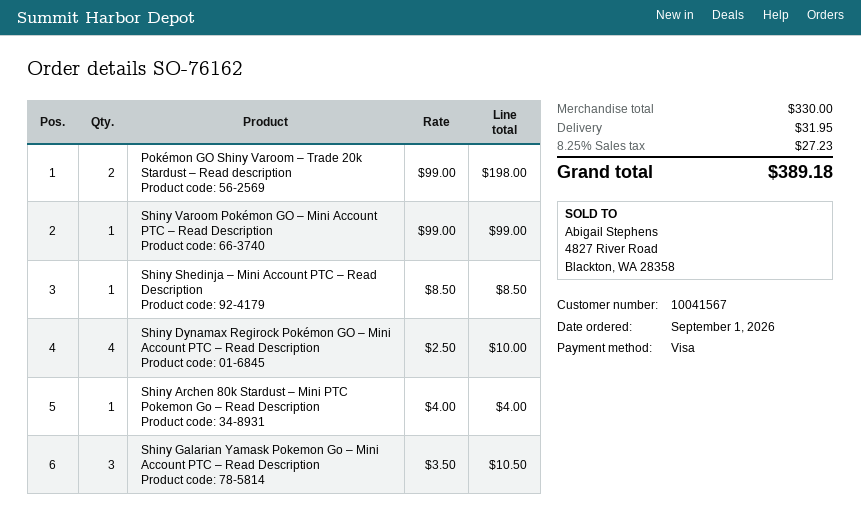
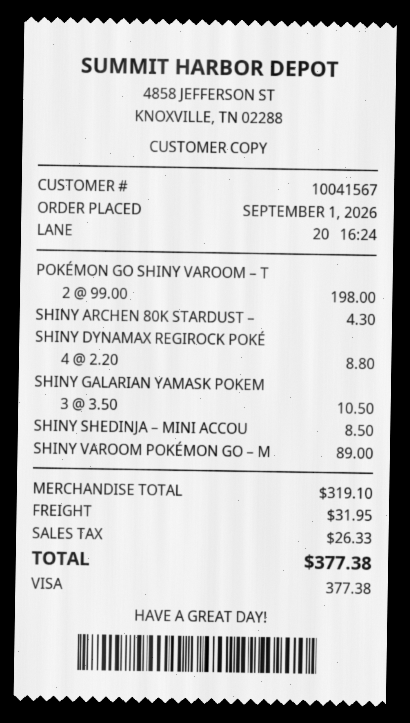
Shiny Varoom Pokémon GO – Mini Account PTC – Read Description: 1 x 99.00 = 99.00 -> 1 x 89.00 = 89.00
Shiny Dynamax Regirock Pokémon GO – Mini Account PTC – Read Description: 4 x 2.50 = 10.00 -> 4 x 2.20 = 8.80
Shiny Archen 80k Stardust – Mini PTC Pokemon Go – Read Description: 1 x 4.00 = 4.00 -> 1 x 4.30 = 4.30
subtotal: 330.00 -> 319.10
tax: 27.23 -> 26.33
total: 389.18 -> 377.38

